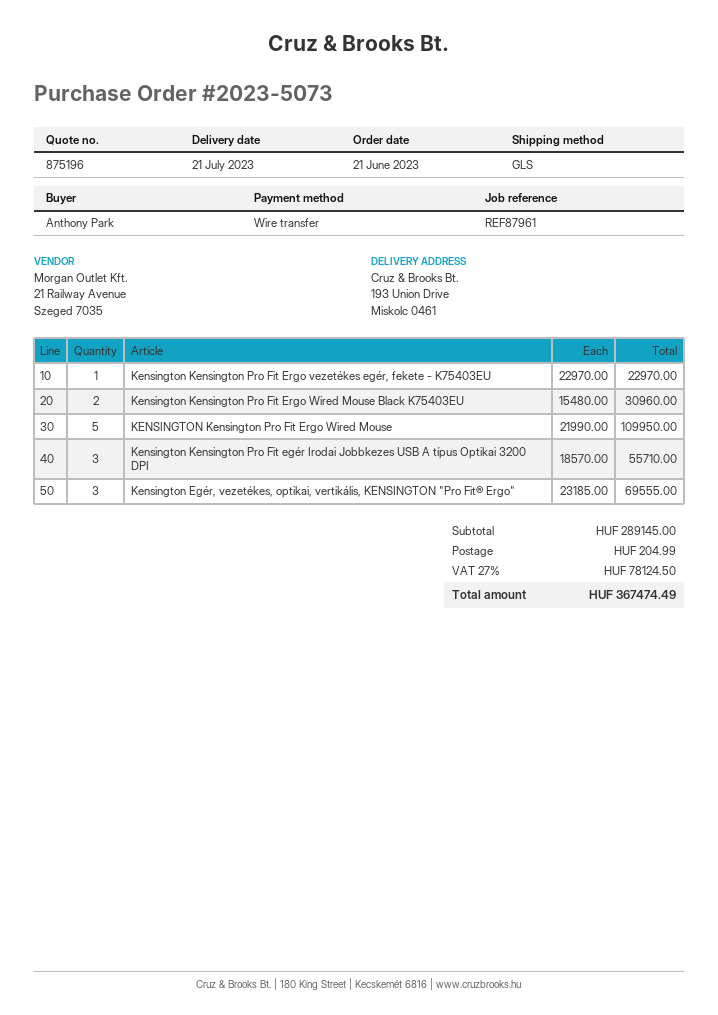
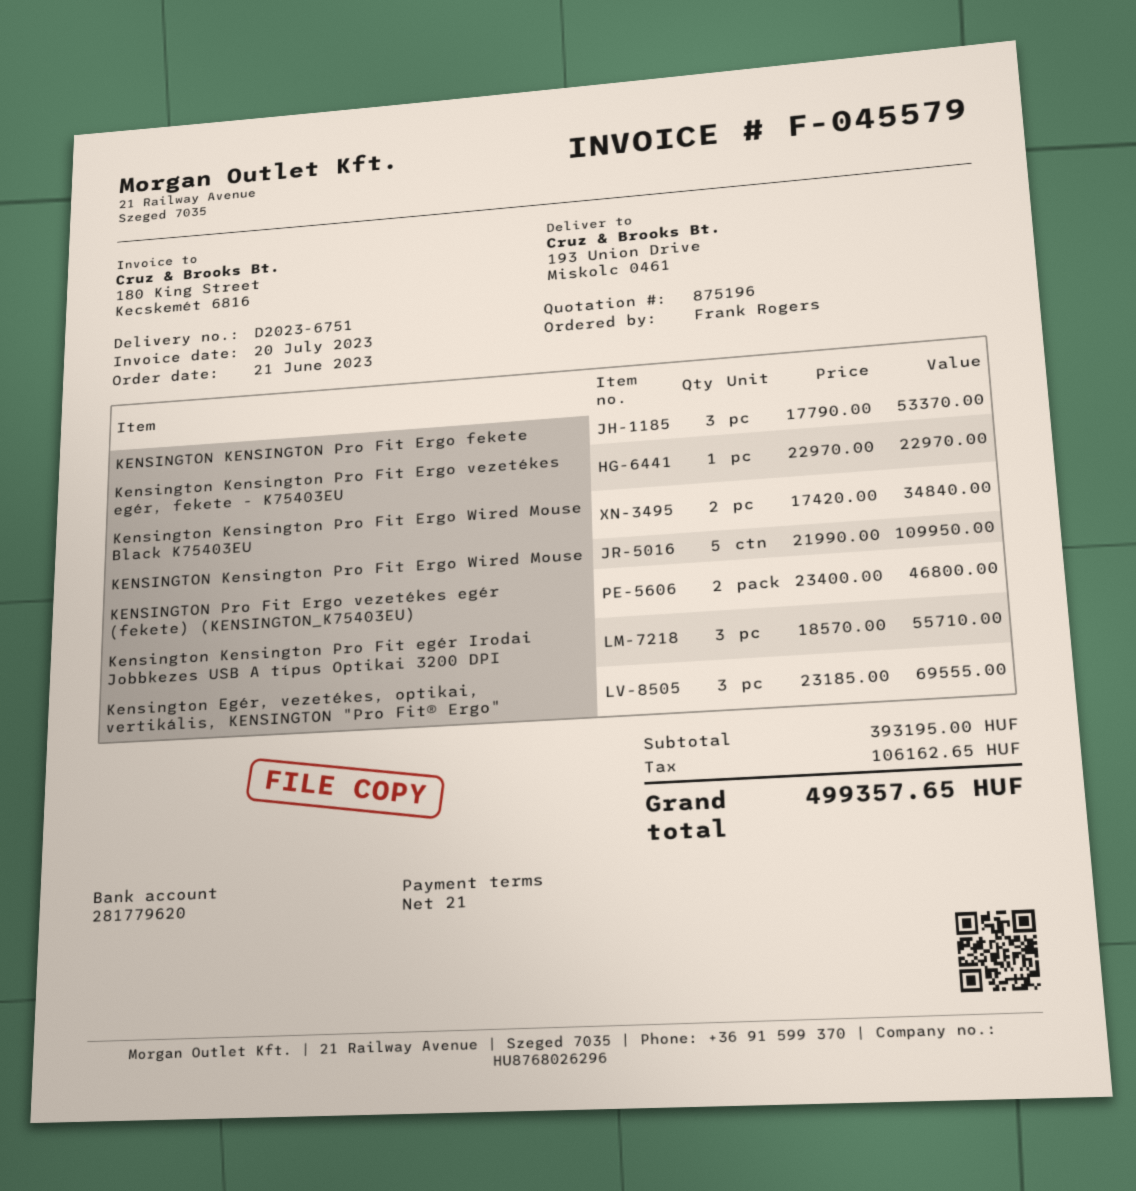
ordered by: Anthony Park -> Frank Rogers
Kensington Kensington Pro Fit Ergo Wired Mouse Black K75403EU: 2 x 15480.00 = 30960.00 -> 2 x 17420.00 = 34840.00
KENSINGTON KENSINGTON Pro Fit Ergo fekete: none -> 3 x 17790.00 = 53370.00
KENSINGTON Pro Fit Ergo vezetékes egér (fekete) (KENSINGTON_K75403EU): none -> 2 x 23400.00 = 46800.00
subtotal: 289145.00 -> 393195.00
shipping: 204.99 -> none
tax: 78124.50 -> 106162.65
total: 367474.49 -> 499357.65

